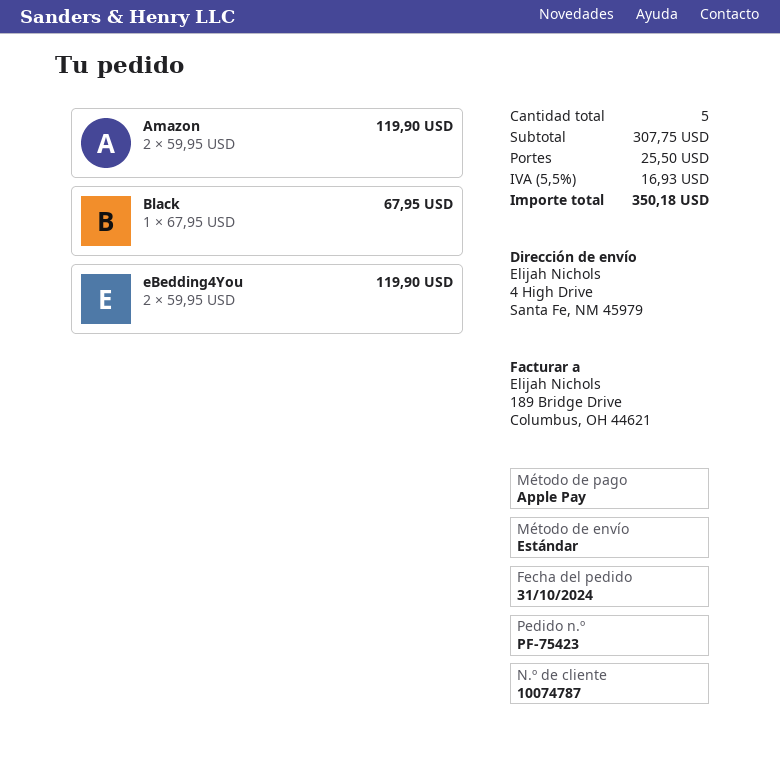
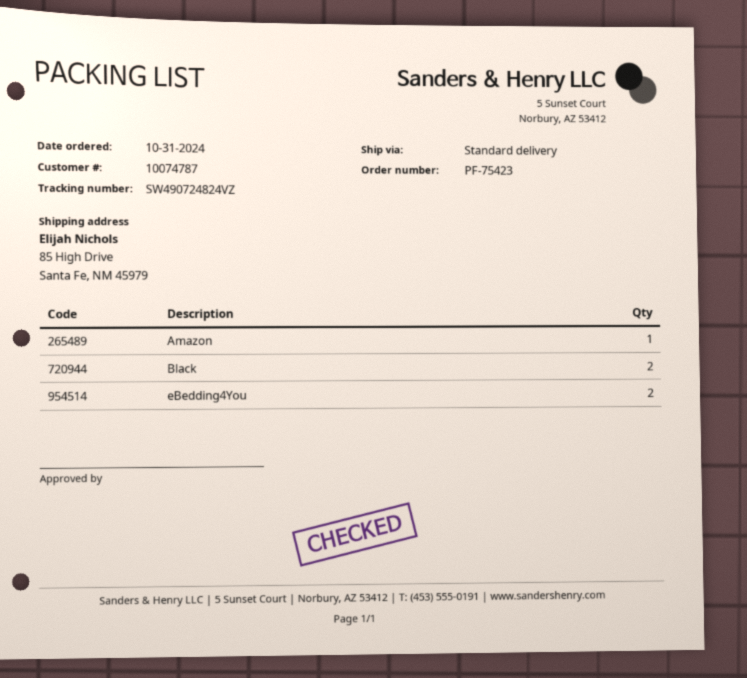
ship to: 4 High Drive, Santa Fe, NM 45979 -> 85 High Drive, Santa Fe, NM 45979
Amazon: 2 -> 1
Black: 1 -> 2

